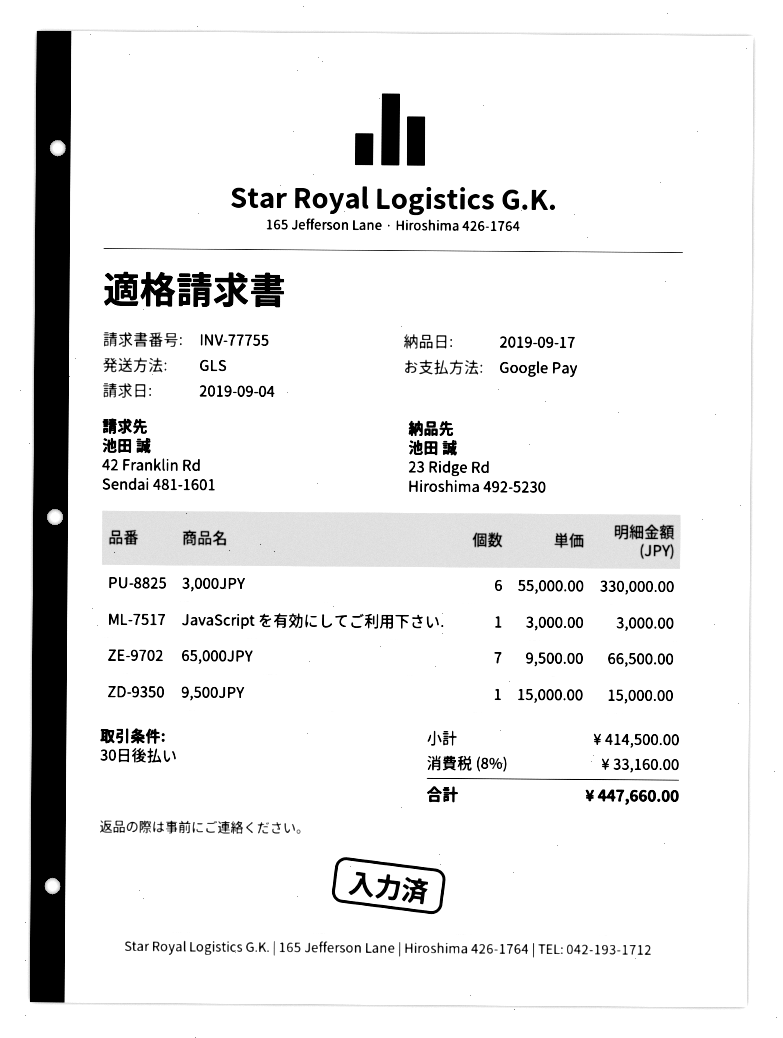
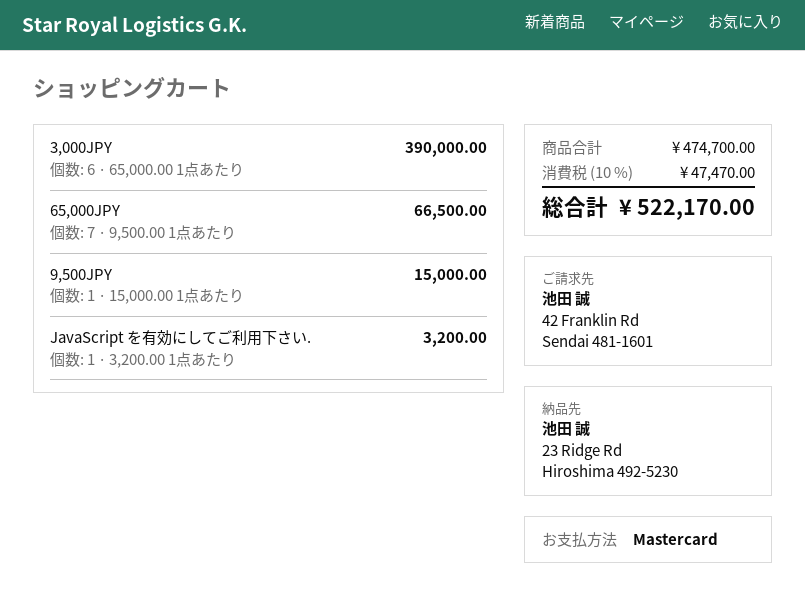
payment method: Google Pay -> Mastercard
3,000JPY: 6 x 55000.00 = 330000.00 -> 6 x 65000.00 = 390000.00
JavaScript を有効にしてご利用下さい.: 1 x 3000.00 = 3000.00 -> 1 x 3200.00 = 3200.00
subtotal: 414500.00 -> 474700.00
tax: 8% = 33160.00 -> 10% = 47470.00
total: 447660.00 -> 522170.00

